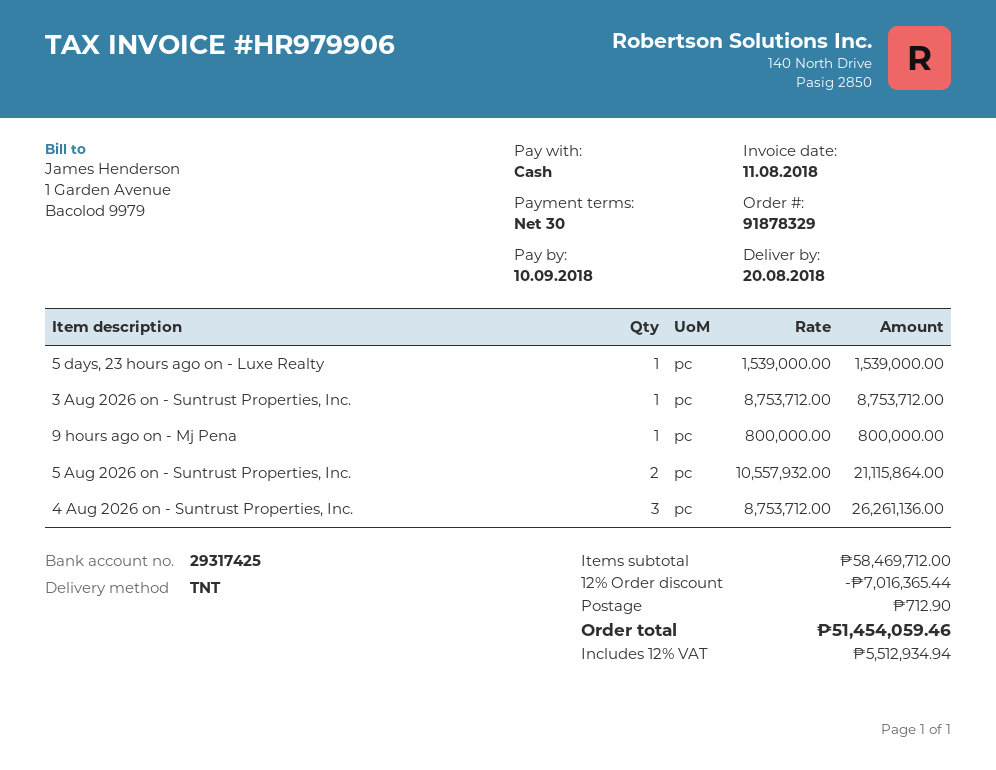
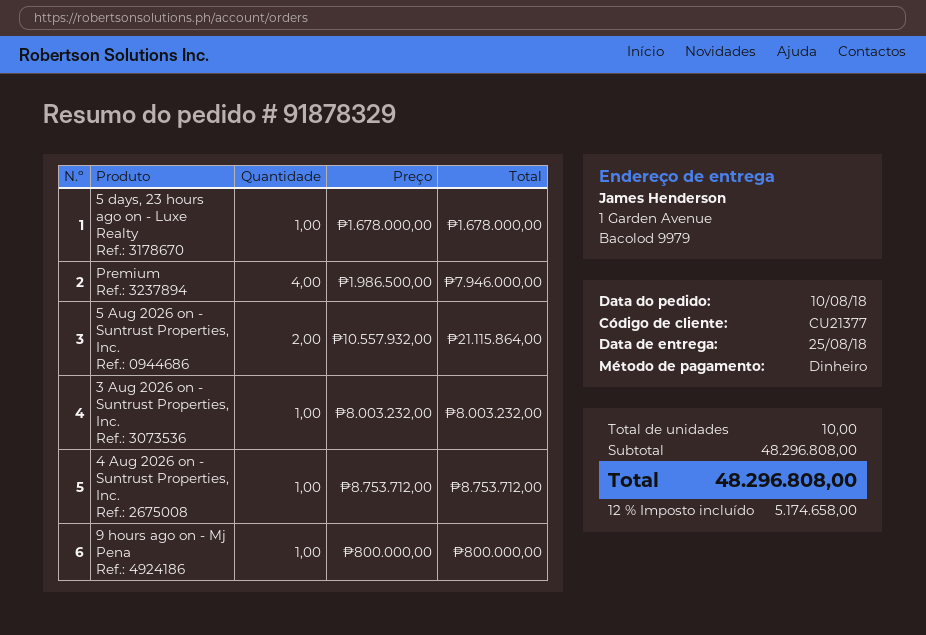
delivery date: 2018-08-20 -> 2018-08-25
5 days, 23 hours ago on - Luxe Realty: 1 x 1539000.00 = 1539000.00 -> 1 x 1678000.00 = 1678000.00
3 Aug 2026 on - Suntrust Properties, Inc.: 1 x 8753712.00 = 8753712.00 -> 1 x 8003232.00 = 8003232.00
4 Aug 2026 on - Suntrust Properties, Inc.: 3 x 8753712.00 = 26261136.00 -> 1 x 8753712.00 = 8753712.00
Premium: none -> 4 x 1986500.00 = 7946000.00
subtotal: 58469712.00 -> 48296808.00
discount: 12% = 7016365.44 -> none
shipping: 712.90 -> none
tax: 12% = 5512934.94 -> 12% = 5174658.00
total: 51454059.46 -> 48296808.00

